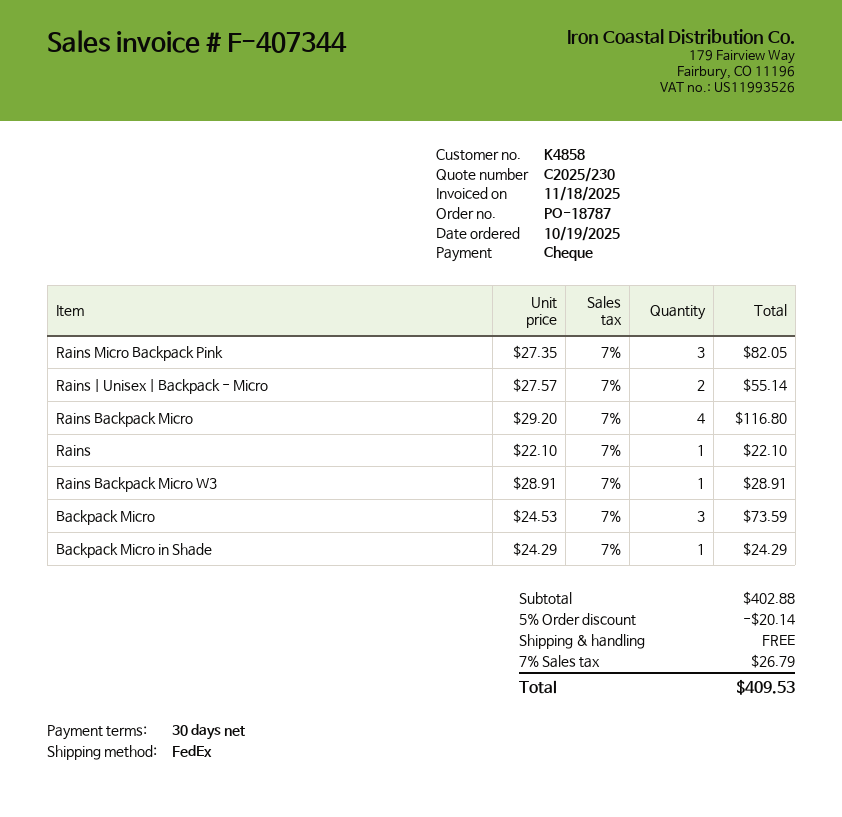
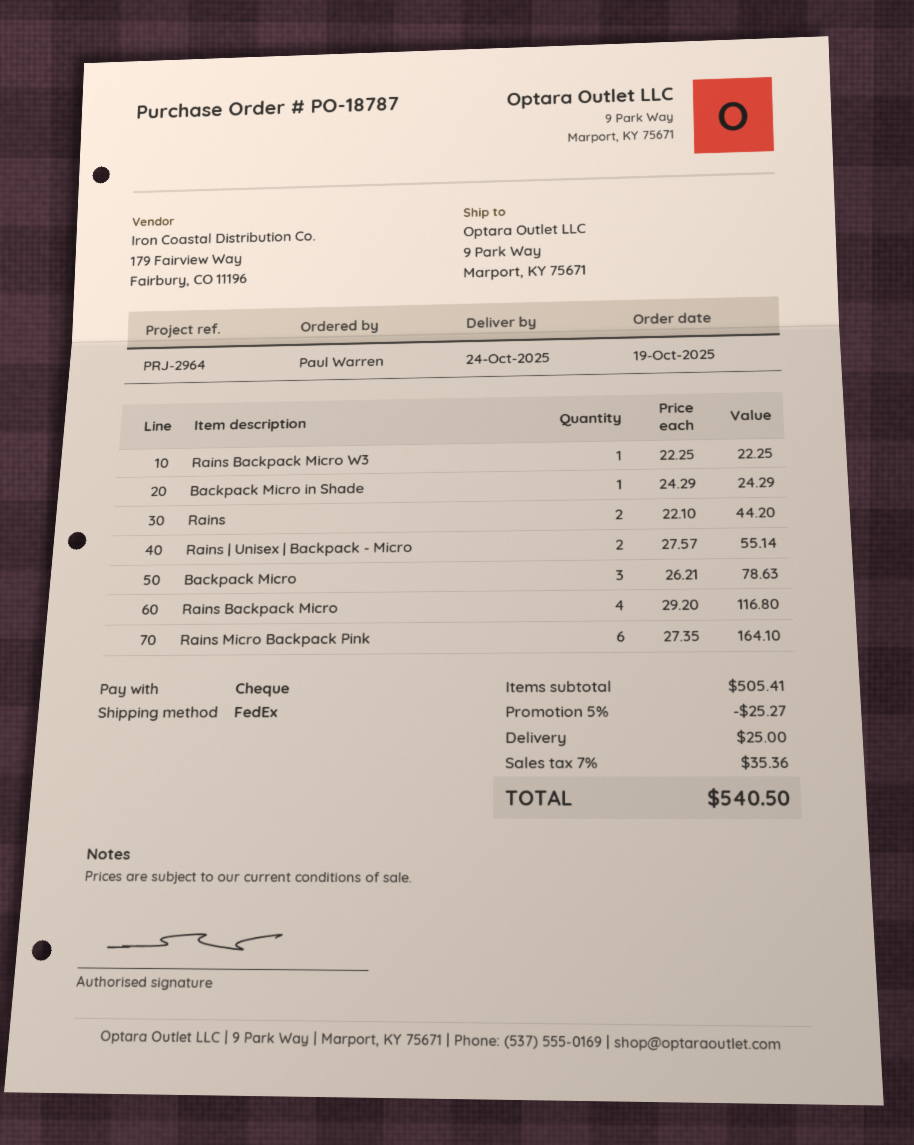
Rains Micro Backpack Pink: 3 x 27.35 = 82.05 -> 6 x 27.35 = 164.10
Rains: 1 x 22.10 = 22.10 -> 2 x 22.10 = 44.20
Rains Backpack Micro W3: 1 x 28.91 = 28.91 -> 1 x 22.25 = 22.25
Backpack Micro: 3 x 24.53 = 73.59 -> 3 x 26.21 = 78.63
subtotal: 402.88 -> 505.41
discount: 5% = 20.14 -> 5% = 25.27
shipping: 0.00 -> 25.00
tax: 7% = 26.79 -> 7% = 35.36
total: 409.53 -> 540.50

